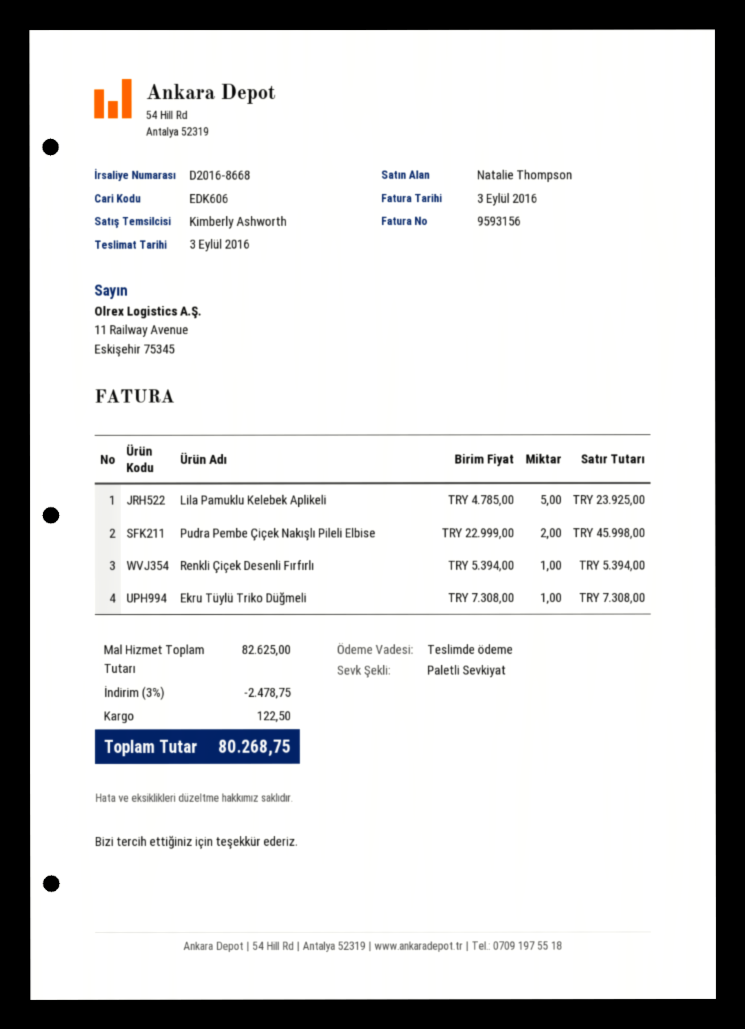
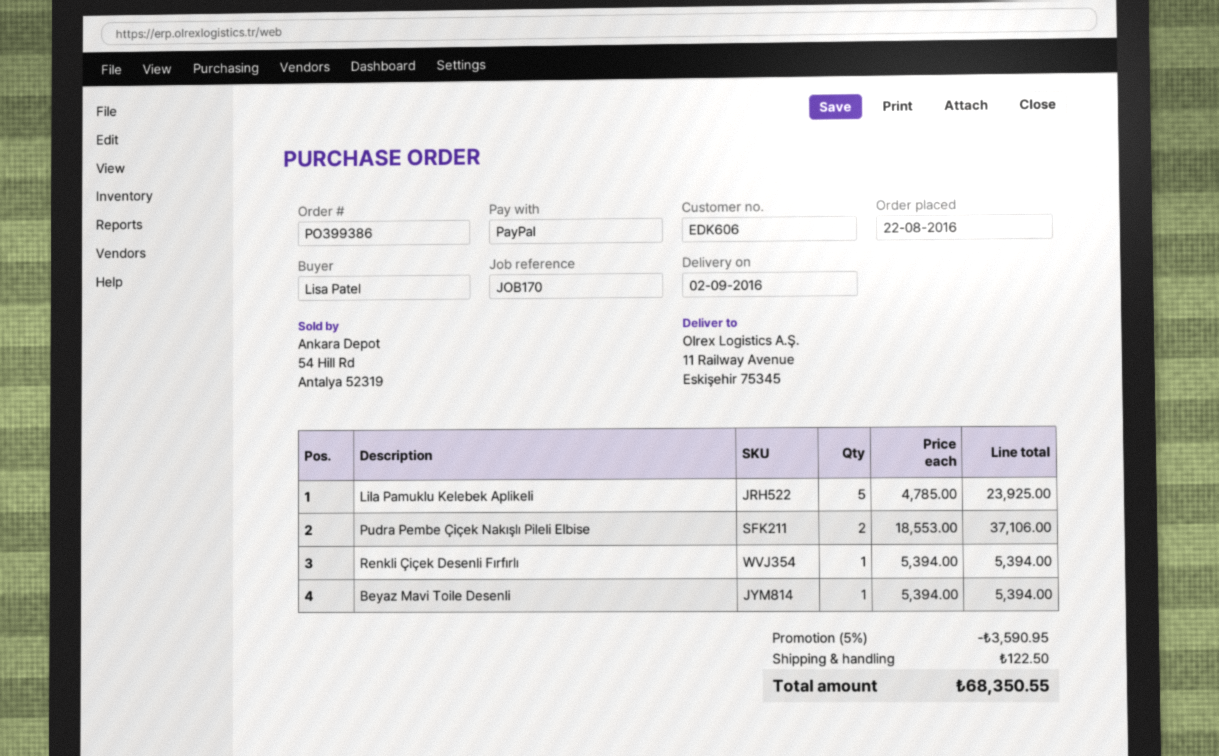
delivery date: 2016-09-03 -> 2016-09-02
ordered by: Natalie Thompson -> Lisa Patel
Pudra Pembe Çiçek Nakışlı Pileli Elbise: 2 x 22999.00 = 45998.00 -> 2 x 18553.00 = 37106.00
Ekru Tüylü Triko Düğmeli: 1 x 7308.00 = 7308.00 -> none
Beyaz Mavi Toile Desenli: none -> 1 x 5394.00 = 5394.00
discount: 3% = 2478.75 -> 5% = 3590.95
total: 80268.75 -> 68350.55

